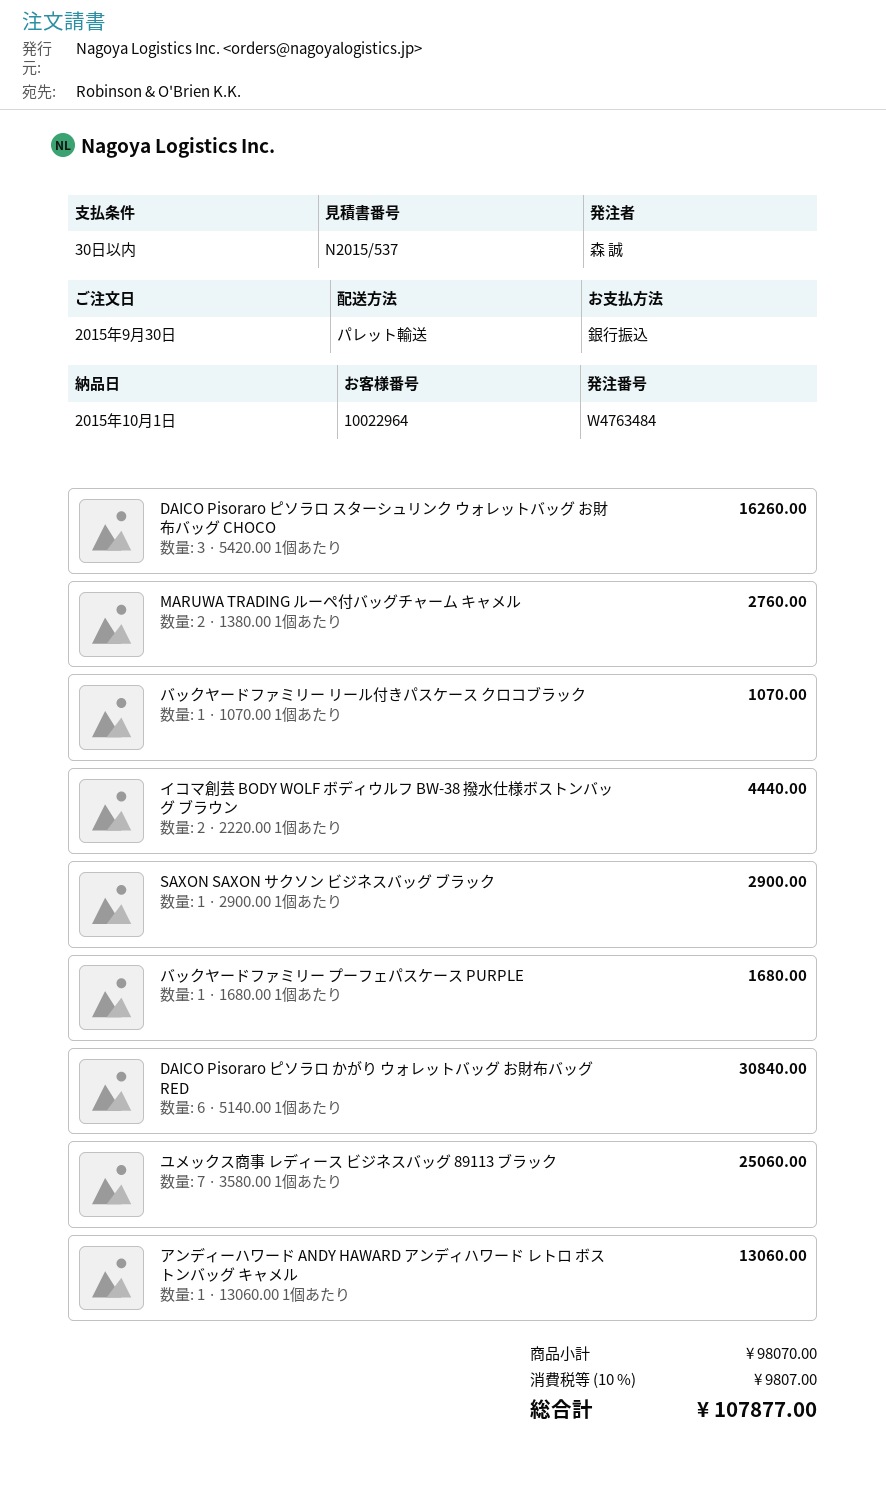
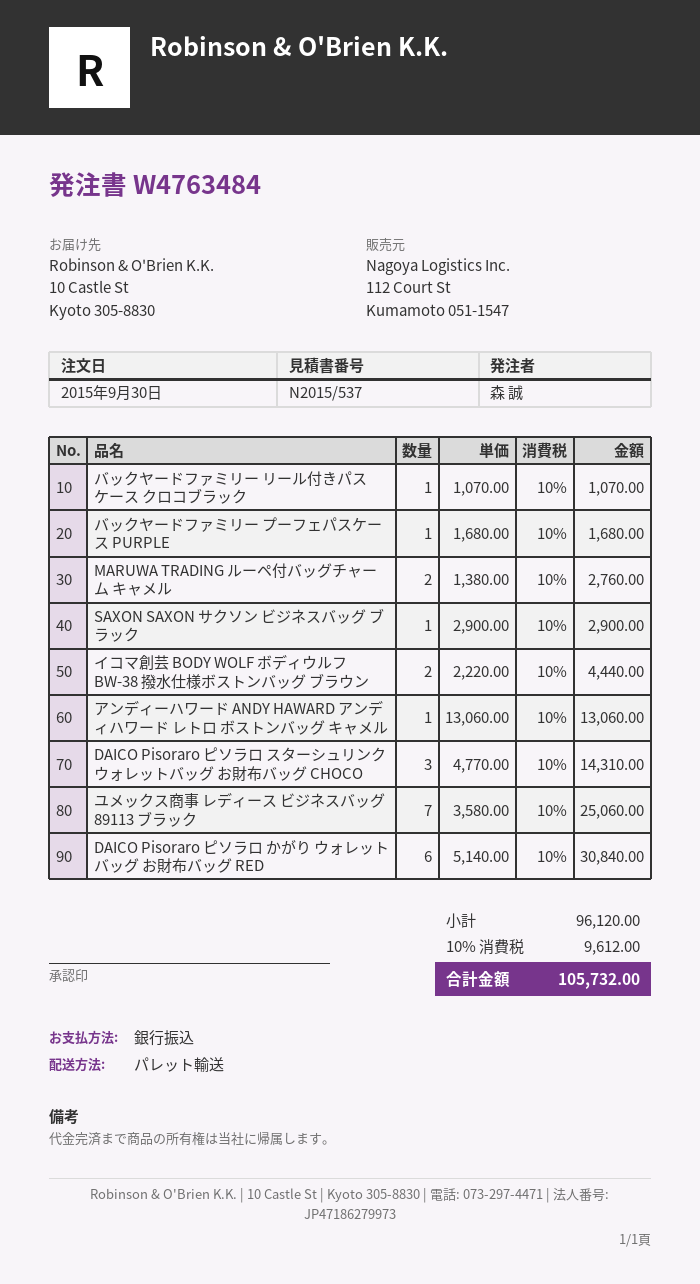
DAICO Pisoraro ピソラロ スターシュリンク ウォレットバッグ お財布バッグ CHOCO: 3 x 5420.00 = 16260.00 -> 3 x 4770.00 = 14310.00
subtotal: 98070.00 -> 96120.00
tax: 10% = 9807.00 -> 10% = 9612.00
total: 107877.00 -> 105732.00

